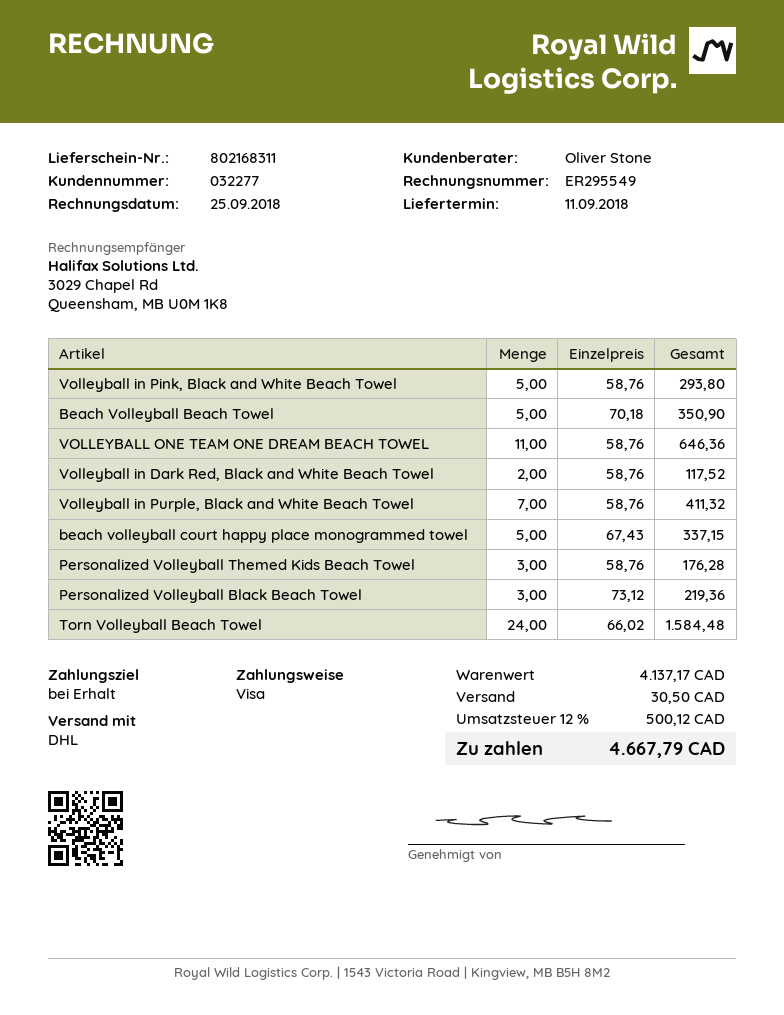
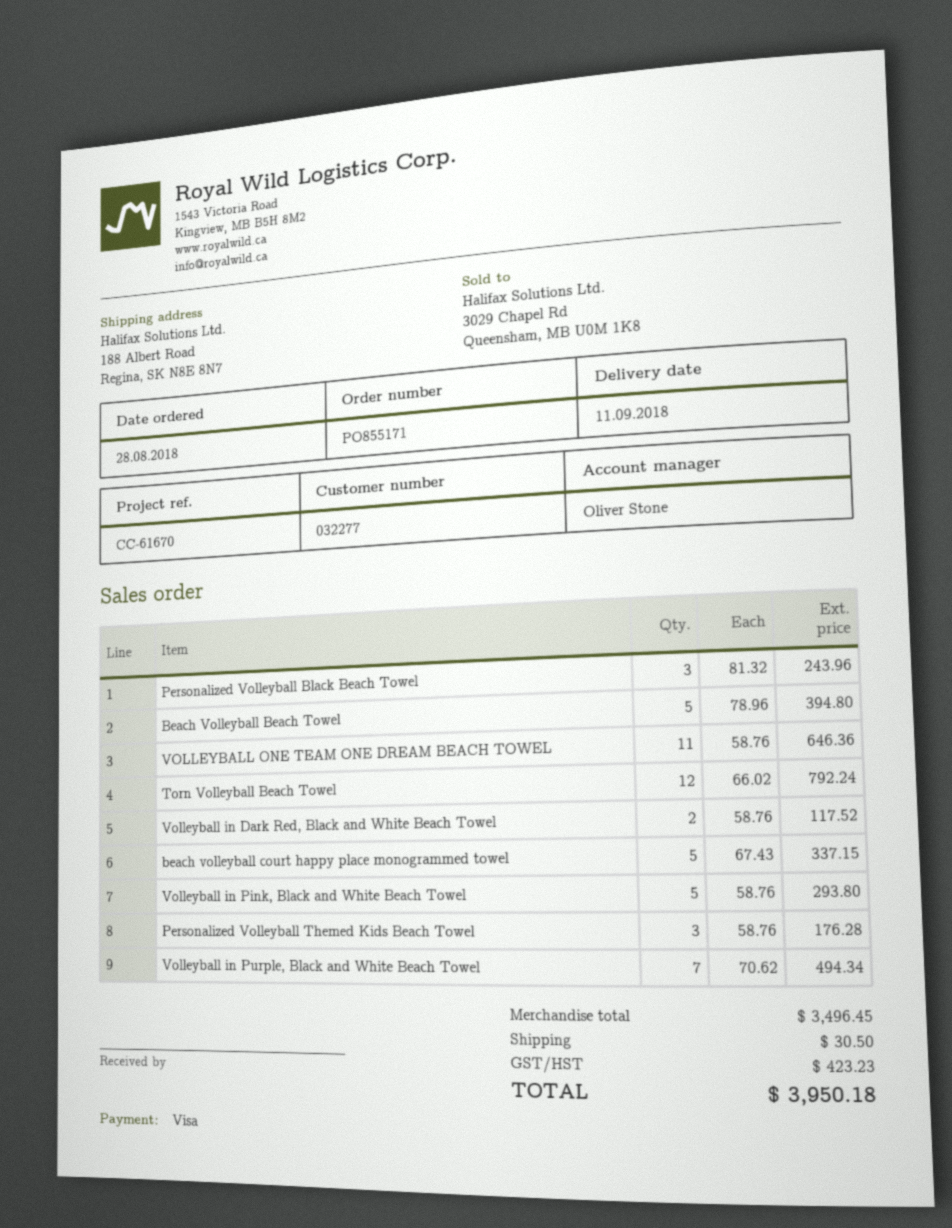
Beach Volleyball Beach Towel: 5 x 70.18 = 350.90 -> 5 x 78.96 = 394.80
Volleyball in Purple, Black and White Beach Towel: 7 x 58.76 = 411.32 -> 7 x 70.62 = 494.34
Personalized Volleyball Black Beach Towel: 3 x 73.12 = 219.36 -> 3 x 81.32 = 243.96
Torn Volleyball Beach Towel: 24 x 66.02 = 1584.48 -> 12 x 66.02 = 792.24
subtotal: 4137.17 -> 3496.45
tax: 500.12 -> 423.23
total: 4667.79 -> 3950.18

